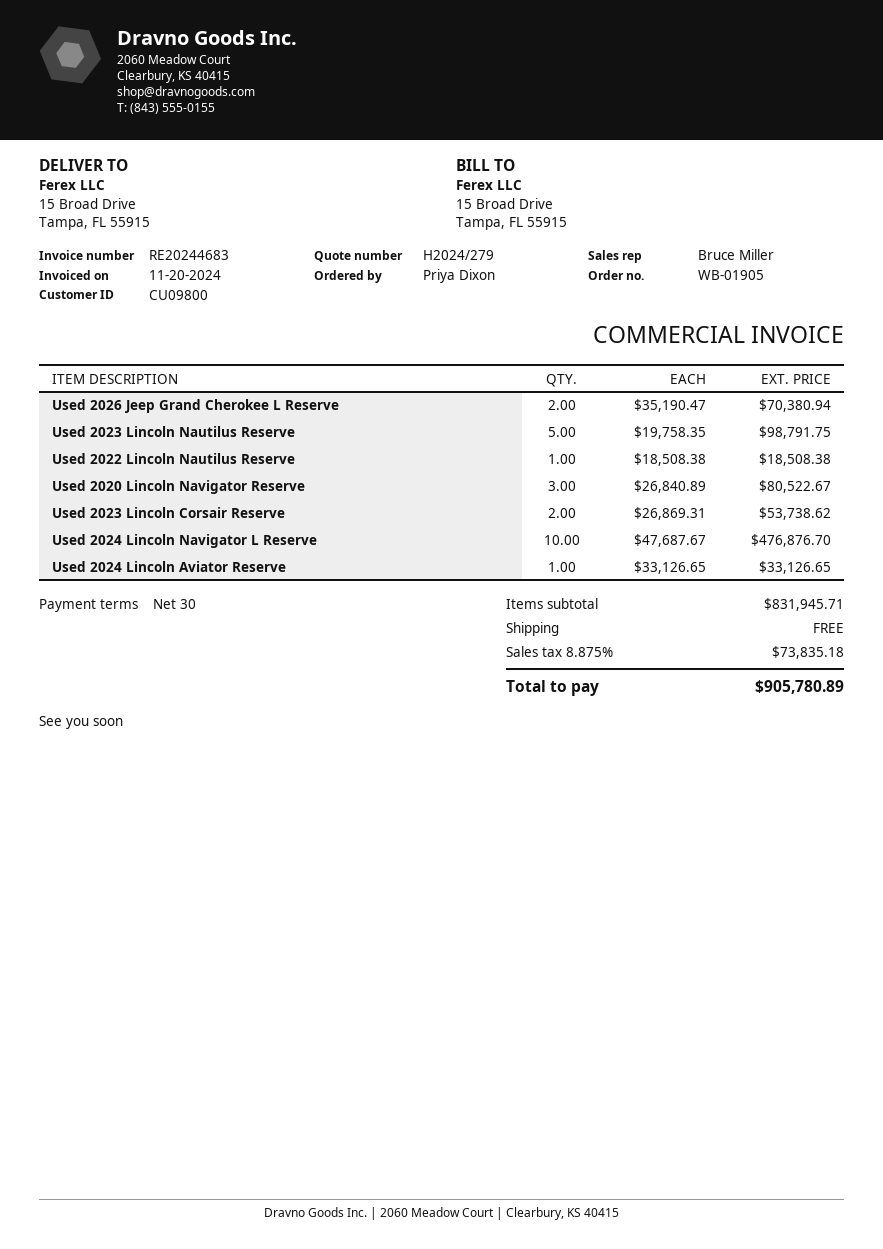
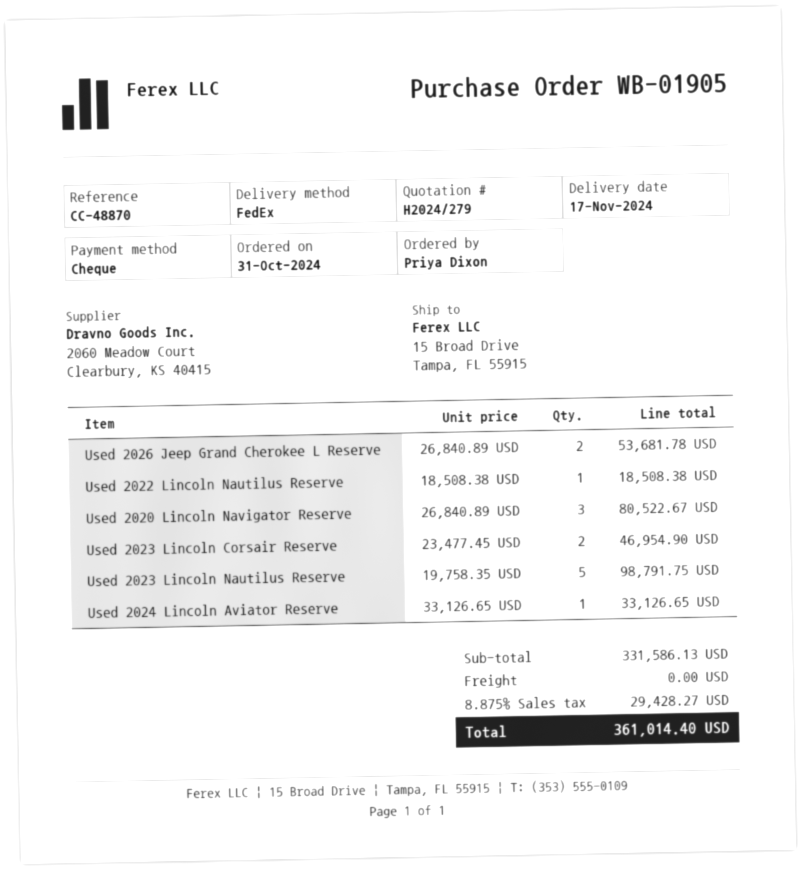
Used 2026 Jeep Grand Cherokee L Reserve: 2 x 35190.47 = 70380.94 -> 2 x 26840.89 = 53681.78
Used 2023 Lincoln Corsair Reserve: 2 x 26869.31 = 53738.62 -> 2 x 23477.45 = 46954.90
Used 2024 Lincoln Navigator L Reserve: 10 x 47687.67 = 476876.70 -> none
subtotal: 831945.71 -> 331586.13
tax: 8.875% = 73835.18 -> 8.875% = 29428.27
total: 905780.89 -> 361014.40

